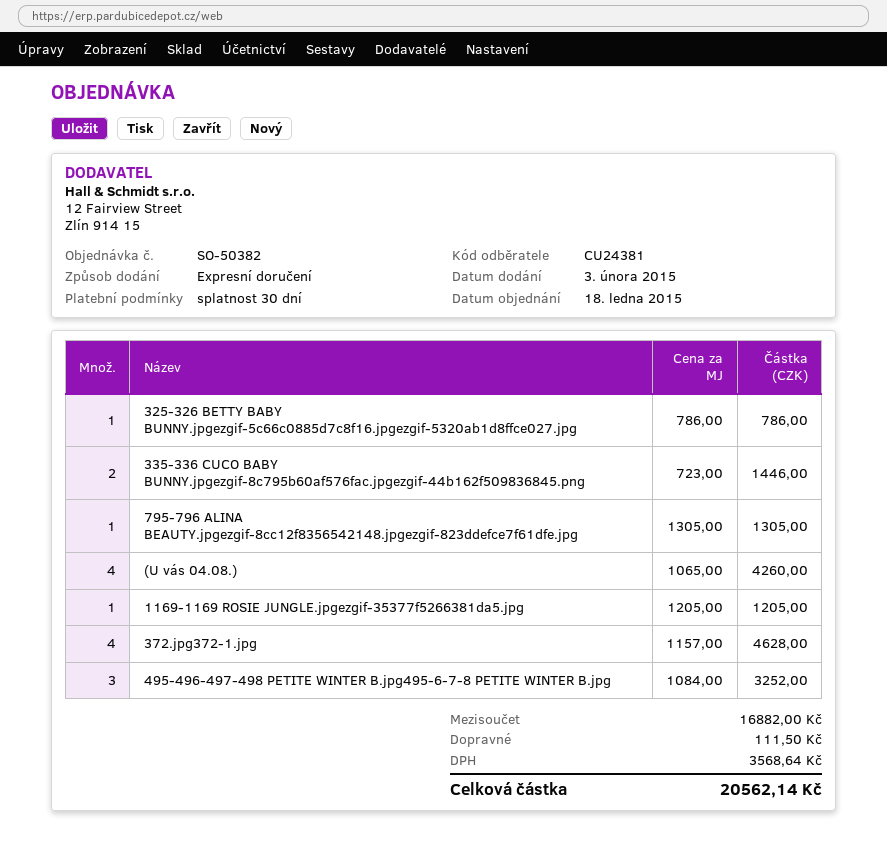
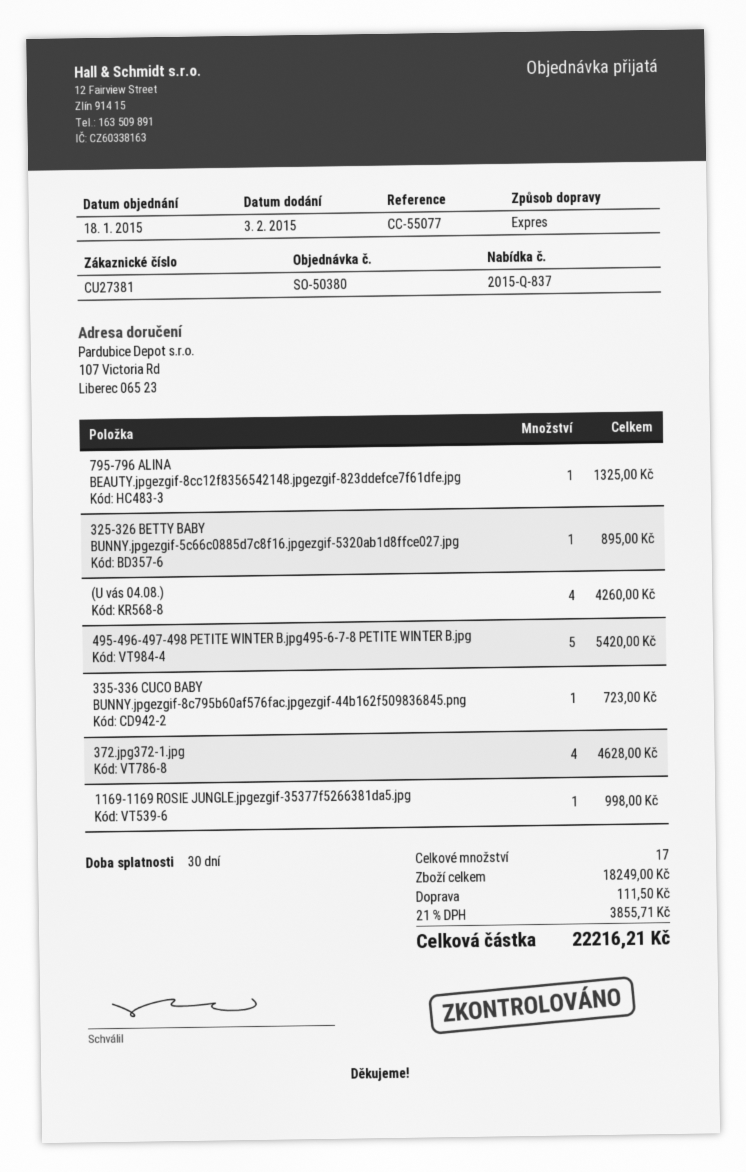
order number: SO-50382 -> SO-50380
customer number: CU24381 -> CU27381
325-326 BETTY BABY BUNNY.jpgezgif-5c66c0885d7c8f16.jpgezgif-5320ab1d8ffce027.jpg: 1 for 786.00 -> 1 for 895.00
335-336 CUCO BABY BUNNY.jpgezgif-8c795b60af576fac.jpgezgif-44b162f509836845.png: 2 for 1446.00 -> 1 for 723.00
795-796 ALINA BEAUTY.jpgezgif-8cc12f8356542148.jpgezgif-823ddefce7f61dfe.jpg: 1 for 1305.00 -> 1 for 1325.00
1169-1169 ROSIE JUNGLE.jpgezgif-35377f5266381da5.jpg: 1 for 1205.00 -> 1 for 998.00
495-496-497-498 PETITE WINTER B.jpg495-6-7-8 PETITE WINTER B.jpg: 3 for 3252.00 -> 5 for 5420.00
subtotal: 16882.00 -> 18249.00
tax: 3568.64 -> 3855.71
total: 20562.14 -> 22216.21

